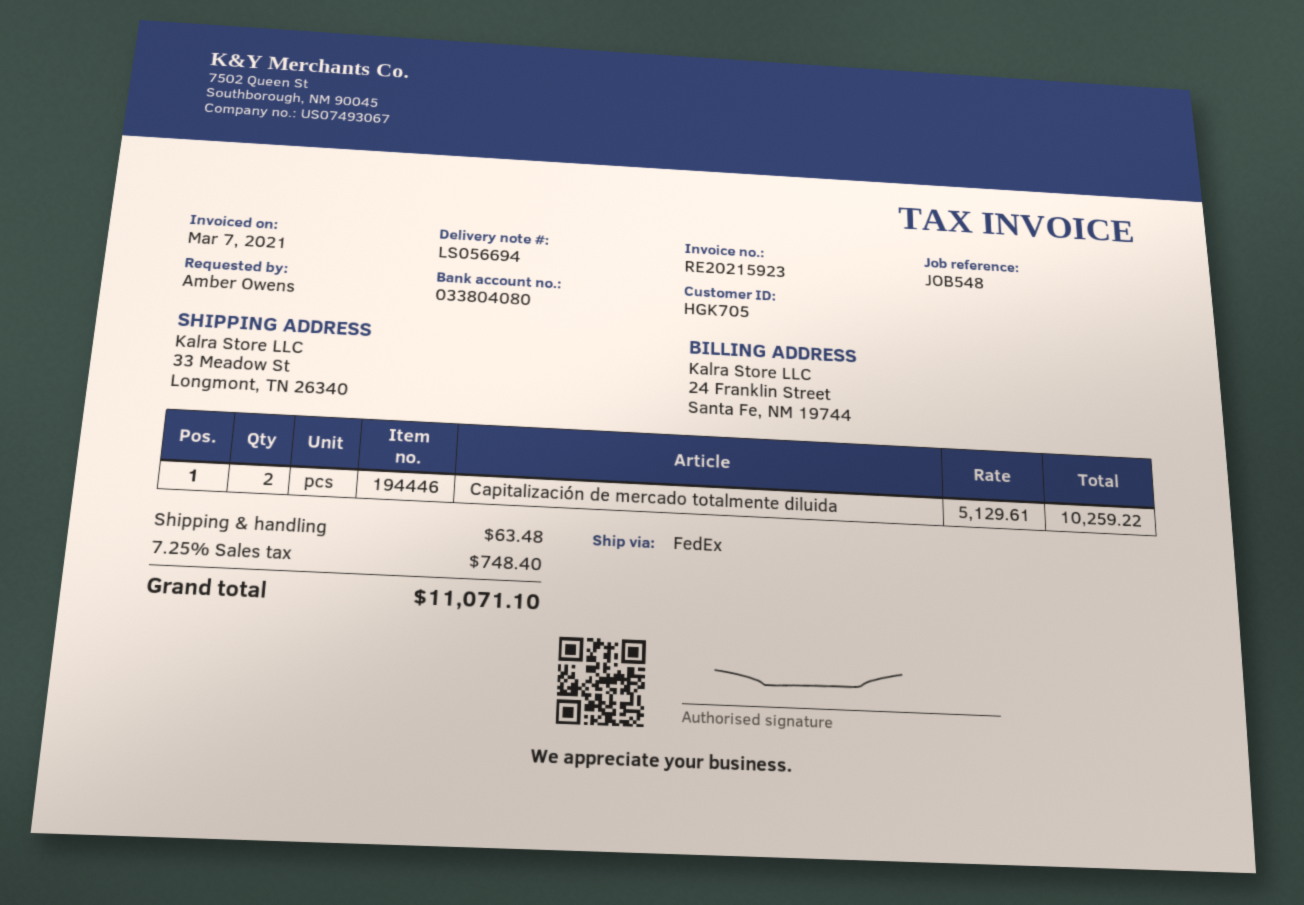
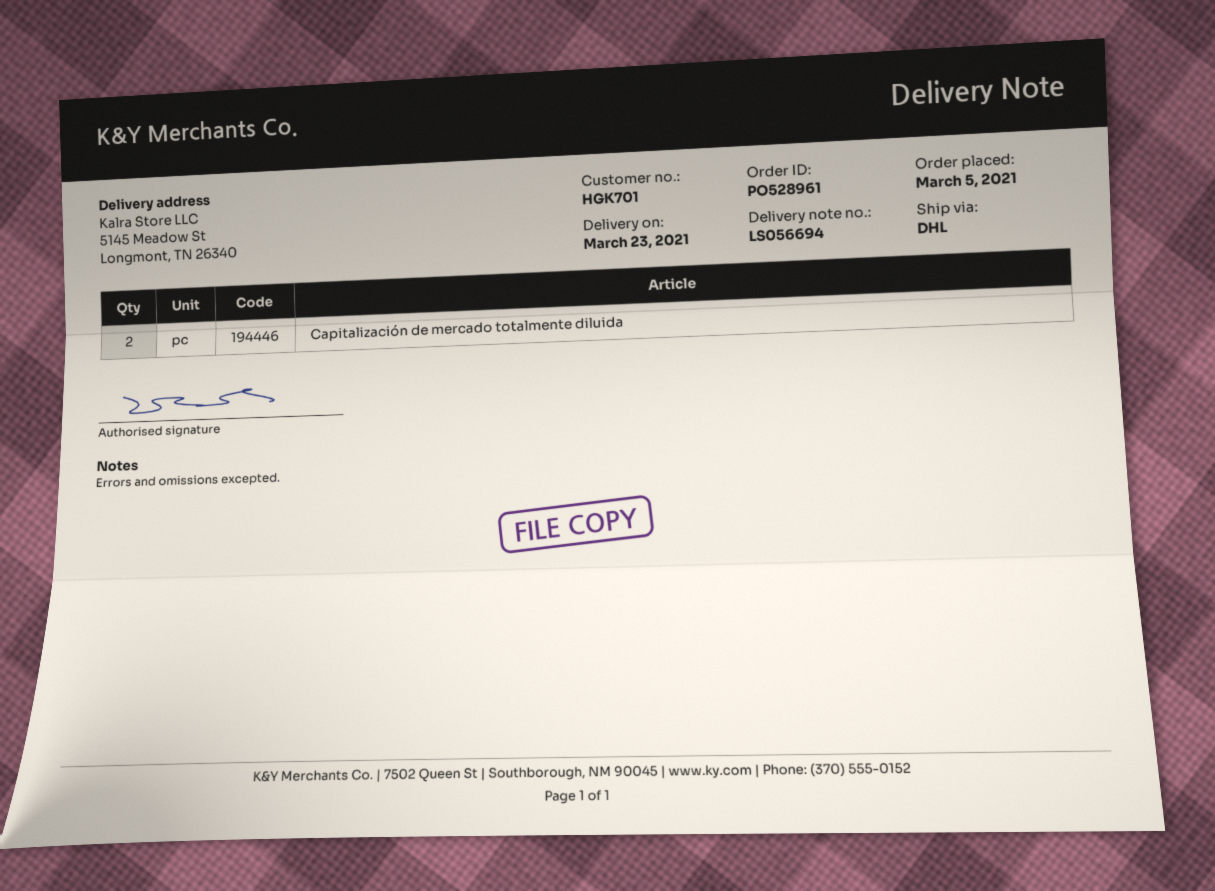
customer number: HGK705 -> HGK701
shipping method: FedEx -> DHL
ship to: 33 Meadow St, Longmont, TN 26340 -> 5145 Meadow St, Longmont, TN 26340

